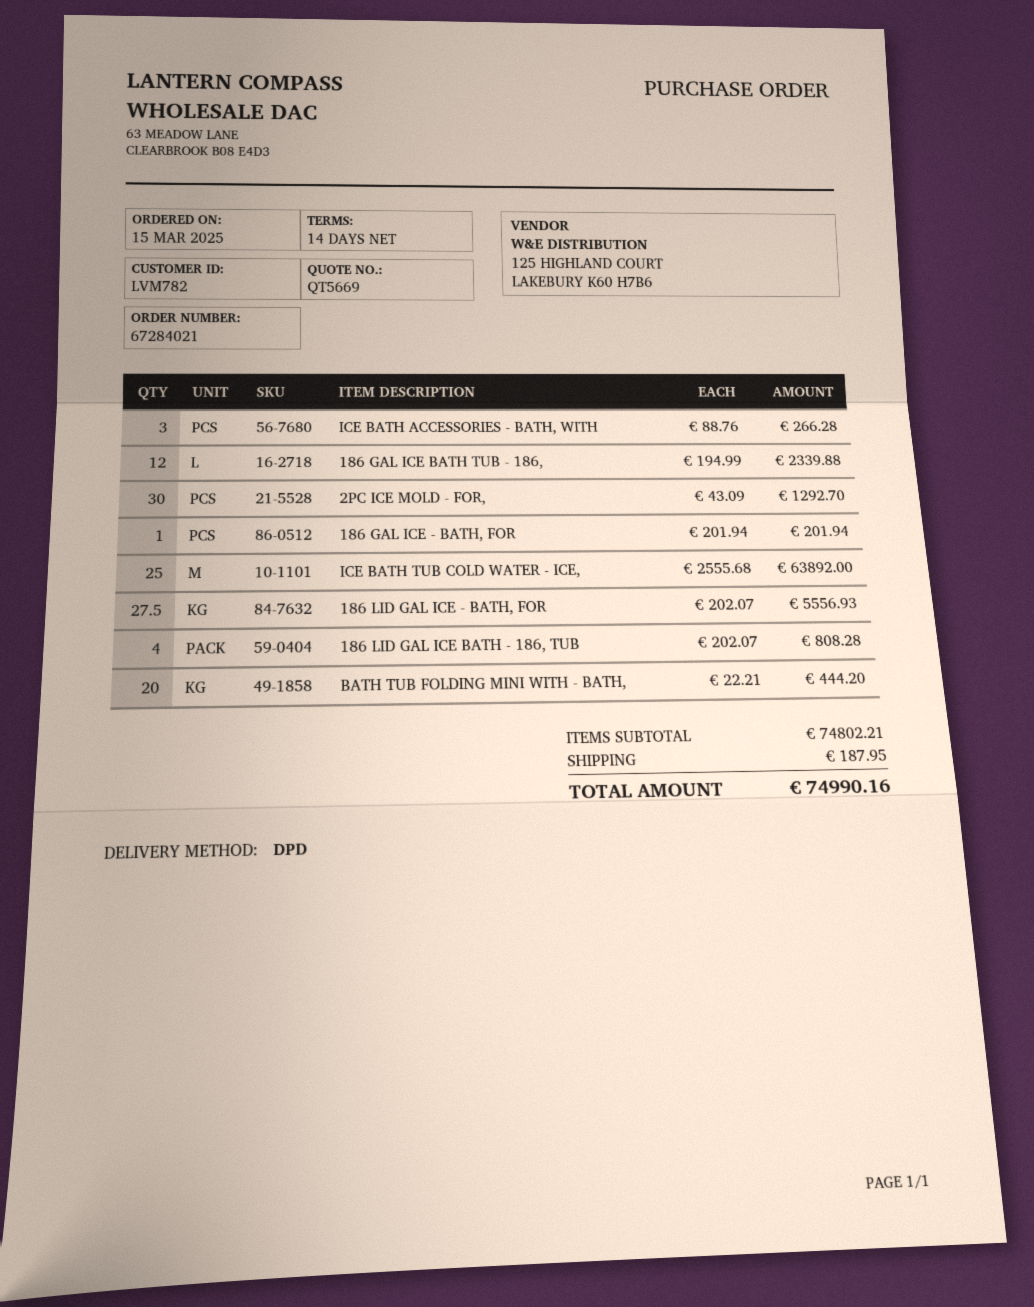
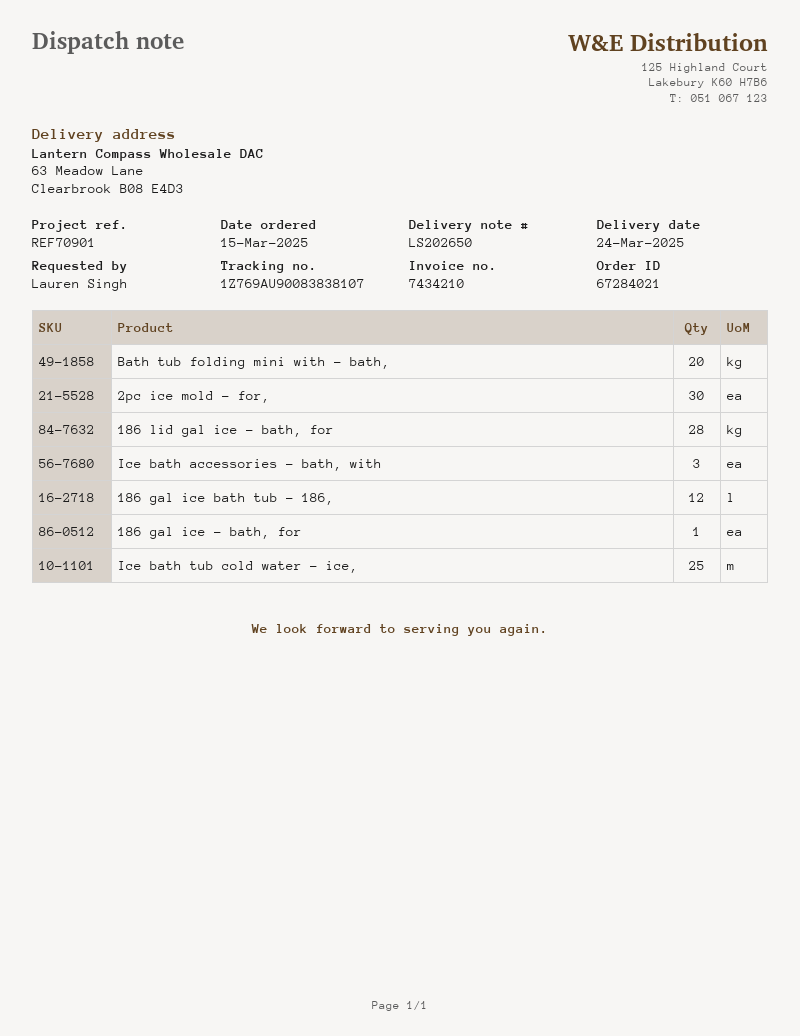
186 LID GAL ICE - BATH, FOR: 27.5 -> 28
186 LID GAL ICE BATH - 186, TUB: 4 -> none

